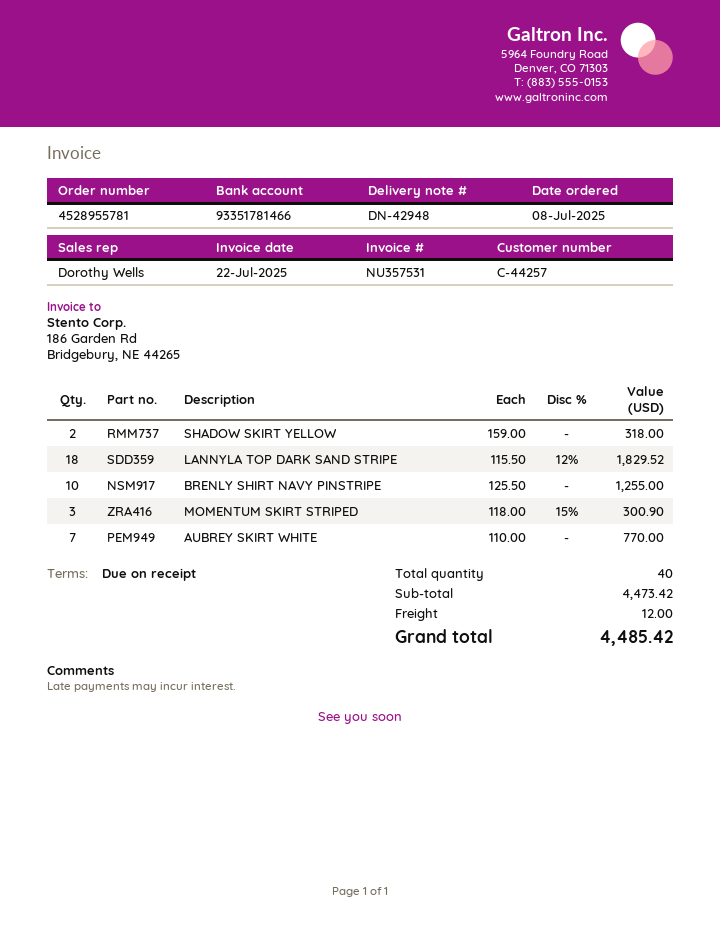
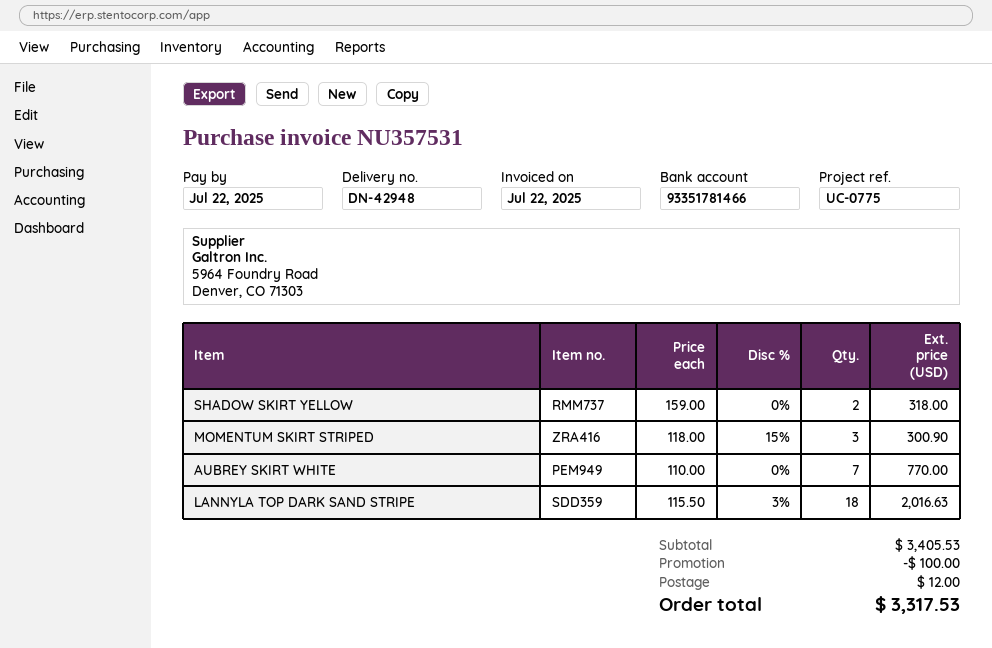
LANNYLA TOP DARK SAND STRIPE: 18 x 115.50 - 12% = 1829.52 -> 18 x 115.50 - 3% = 2016.63
BRENLY SHIRT NAVY PINSTRIPE: 10 x 125.50 = 1255.00 -> none
subtotal: 4473.42 -> 3405.53
discount: none -> 100.00
total: 4485.42 -> 3317.53

